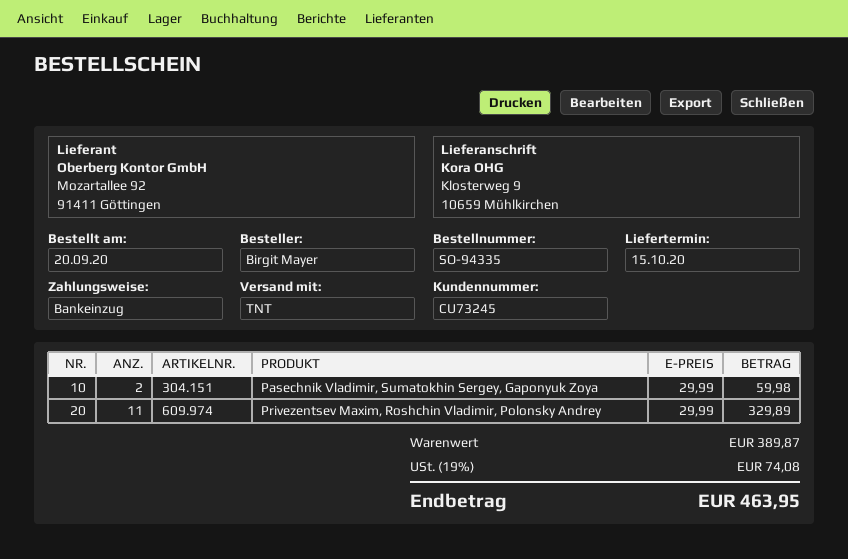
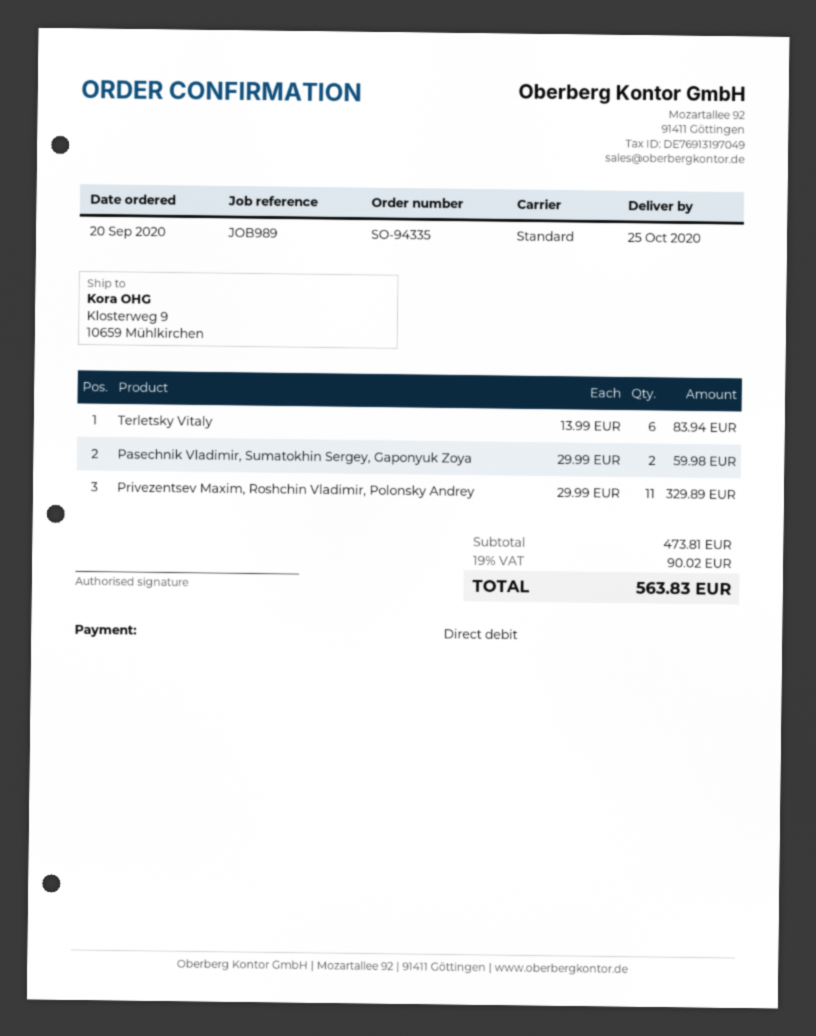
delivery date: 2020-10-15 -> 2020-10-25
shipping method: TNT -> standard
Terletsky Vitaly: none -> 6 x 13.99 = 83.94
subtotal: 389.87 -> 473.81
tax: 19% = 74.08 -> 19% = 90.02
total: 463.95 -> 563.83

